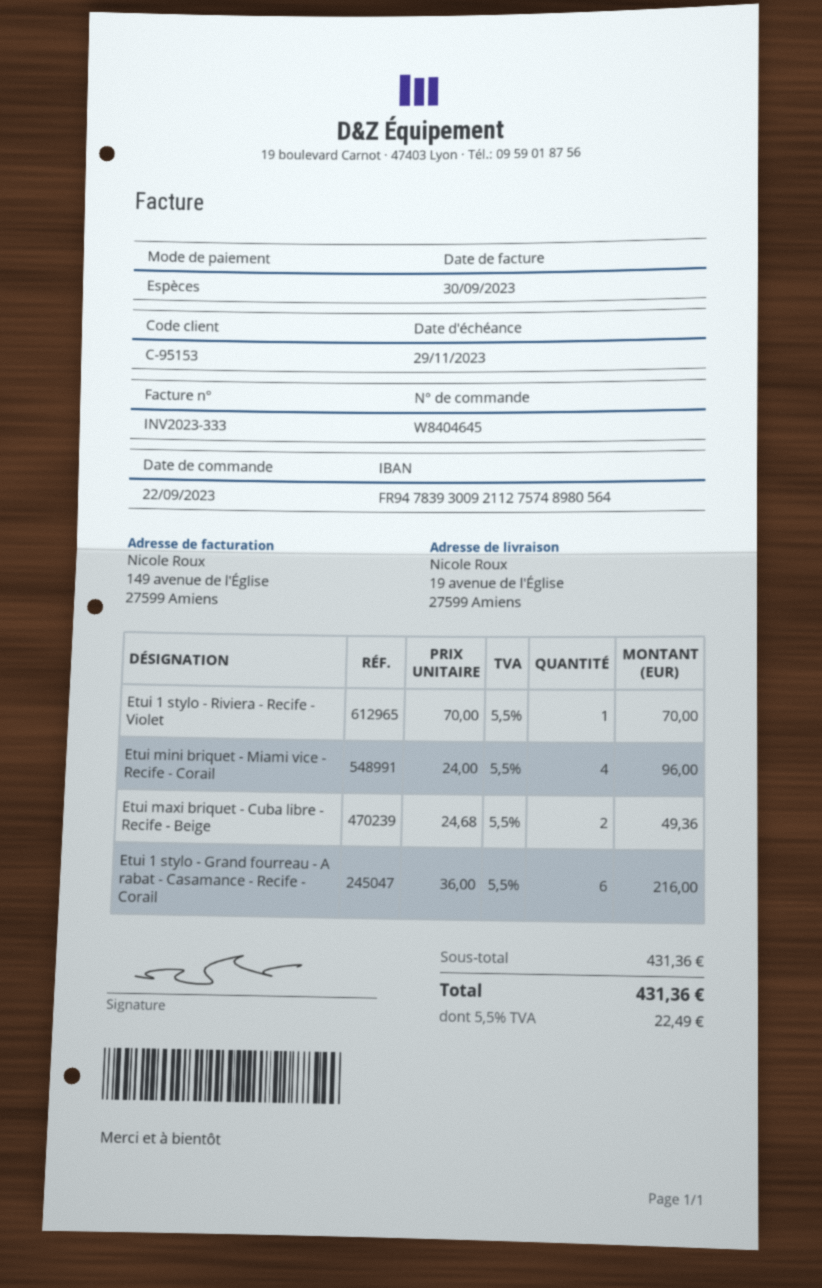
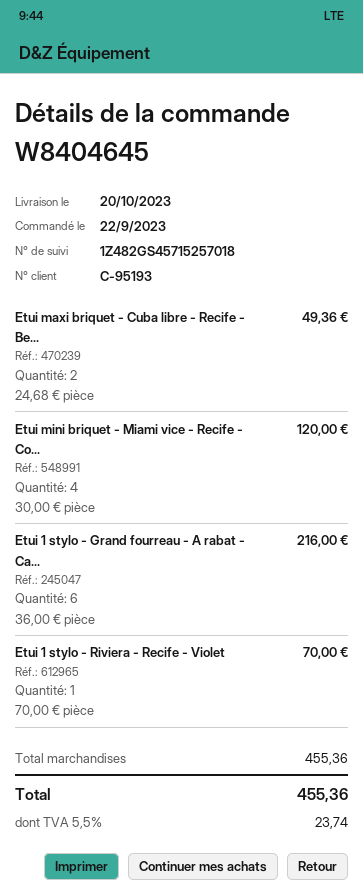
customer number: C-95153 -> C-95193
Etui mini briquet - Miami vice - Recife - Corail: 4 x 24.00 = 96.00 -> 4 x 30.00 = 120.00
subtotal: 431.36 -> 455.36
tax: 5.5% = 22.49 -> 5.5% = 23.74
total: 431.36 -> 455.36

